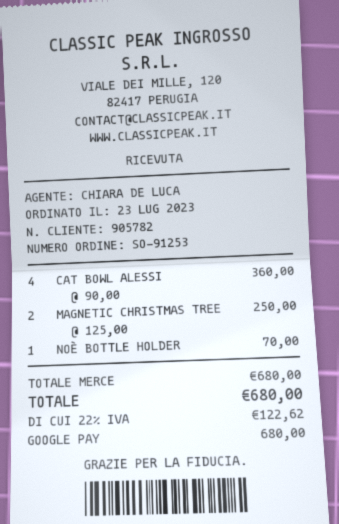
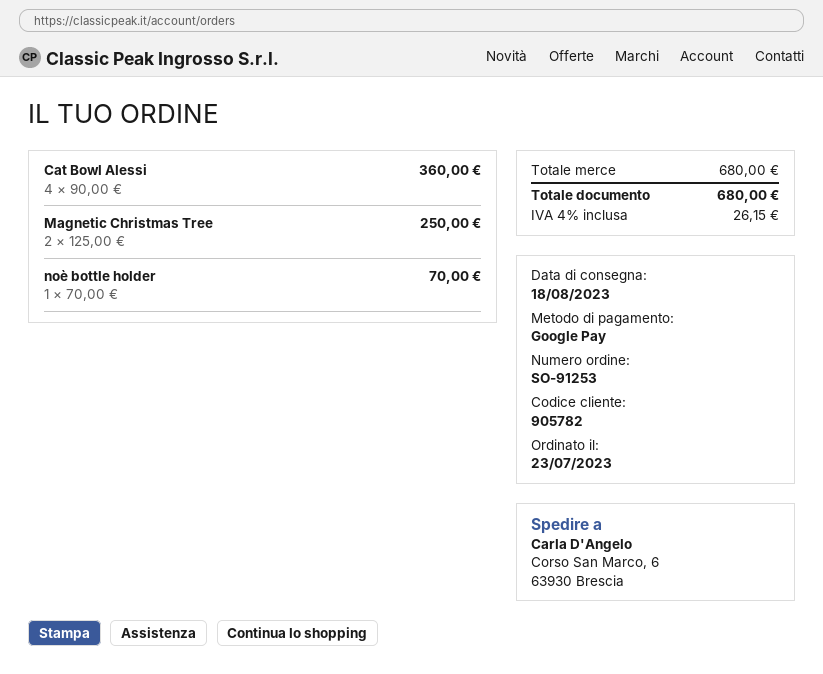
tax: 22% = 122.62 -> 4% = 26.15

